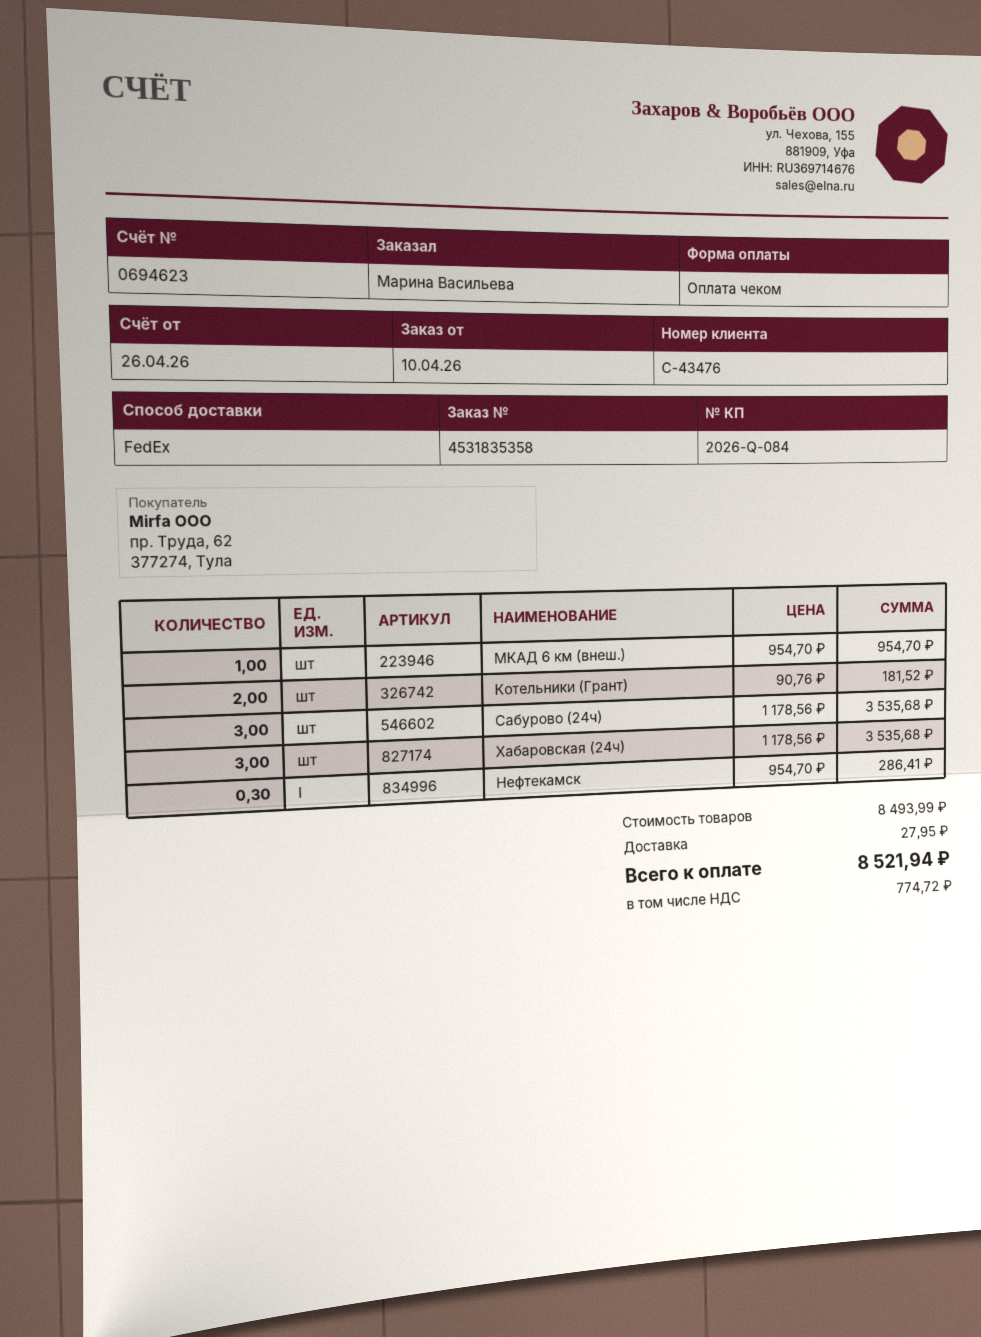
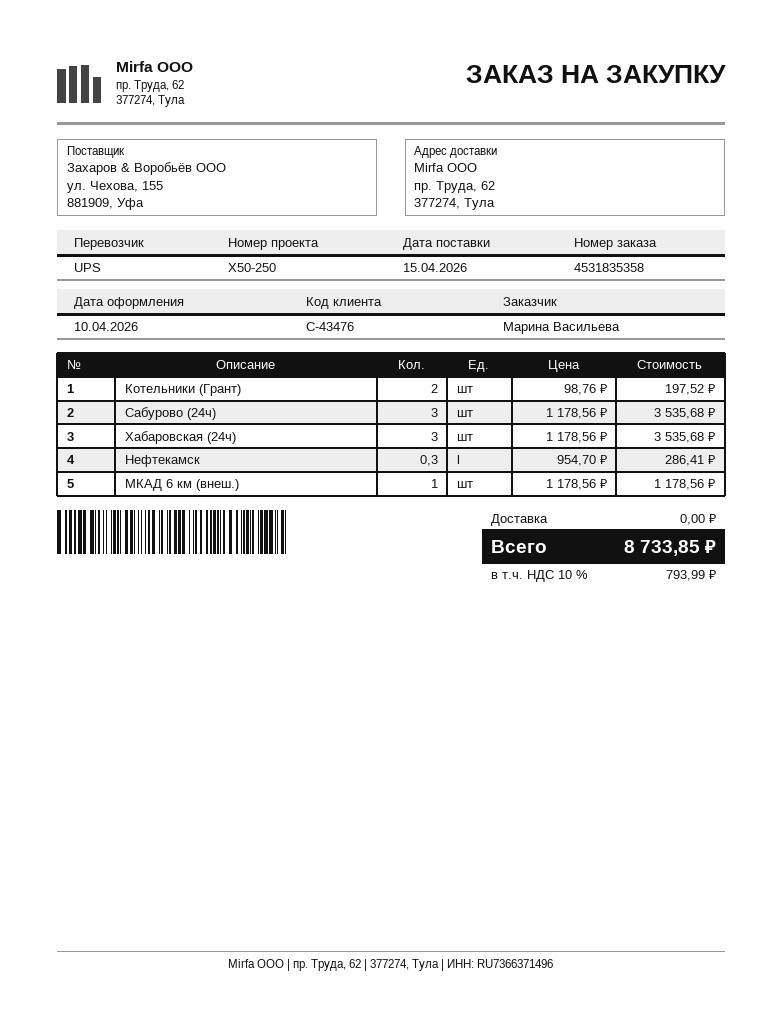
shipping method: FedEx -> UPS
МКАД 6 км (внеш.): 1 x 954.70 = 954.70 -> 1 x 1178.56 = 1178.56
Котельники (Грант): 2 x 90.76 = 181.52 -> 2 x 98.76 = 197.52
shipping: 27.95 -> 0.00
tax: 774.72 -> 793.99
total: 8521.94 -> 8733.85

